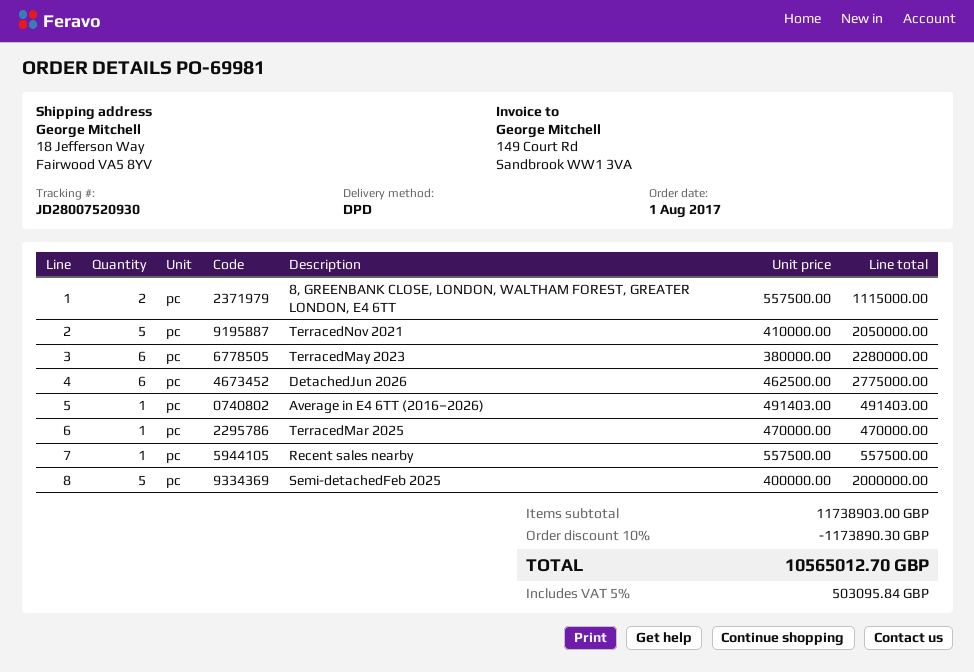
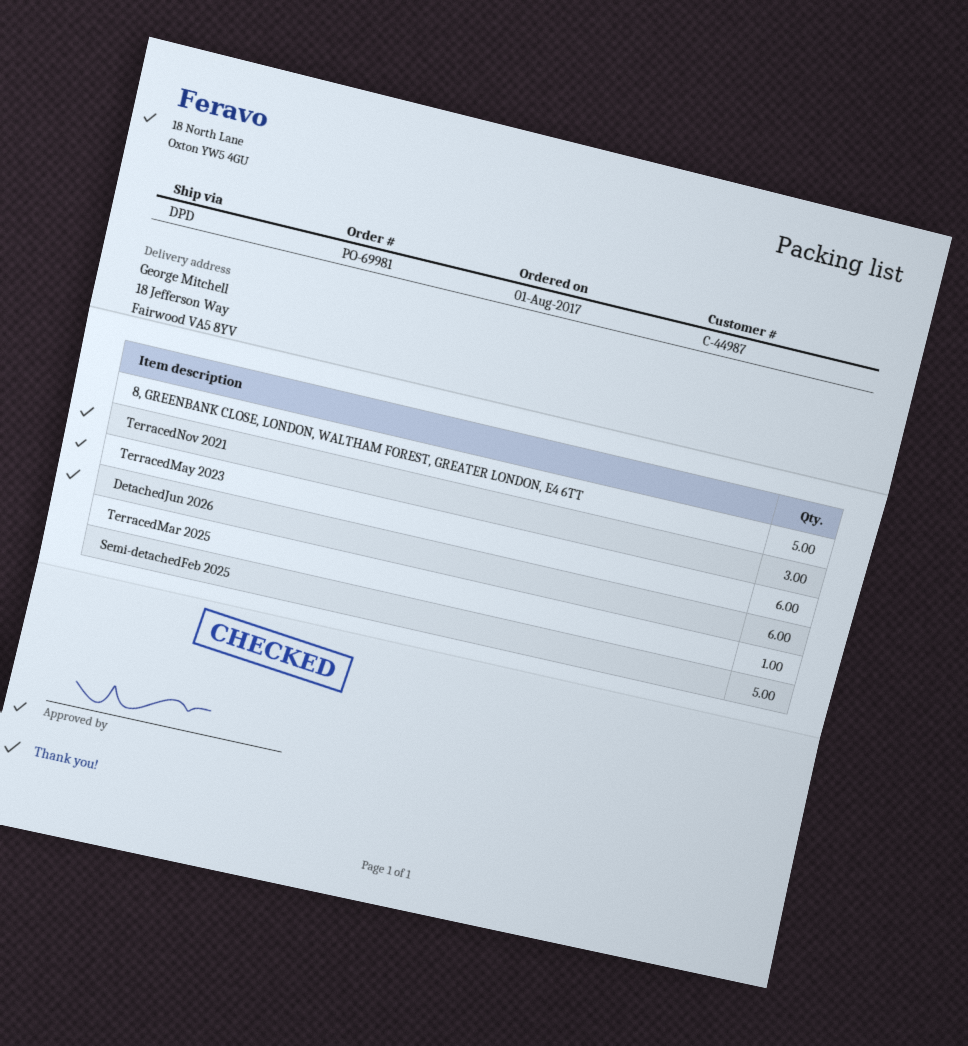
8, GREENBANK CLOSE, LONDON, WALTHAM FOREST, GREATER LONDON, E4 6TT: 2 -> 5
TerracedNov 2021: 5 -> 3
Average in E4 6TT (2016–2026): 1 -> none
Recent sales nearby: 1 -> none

